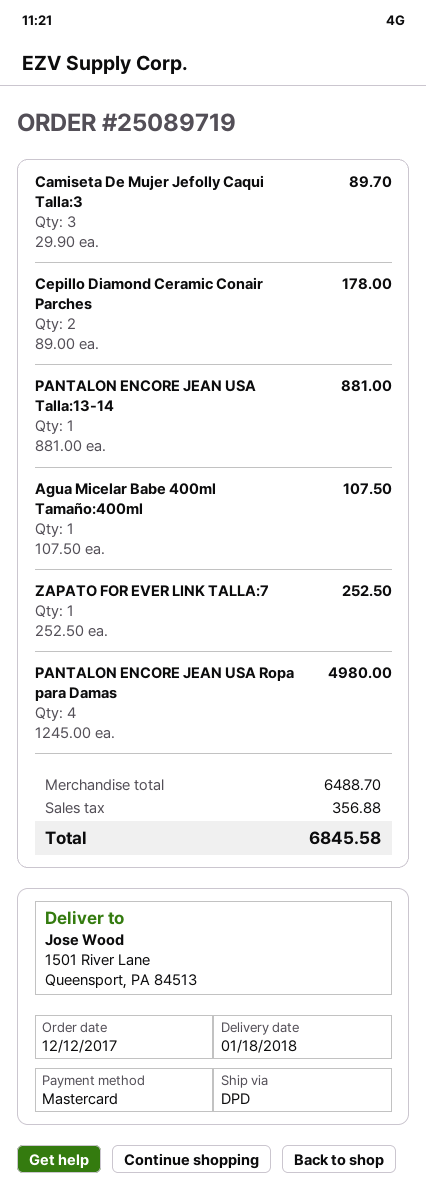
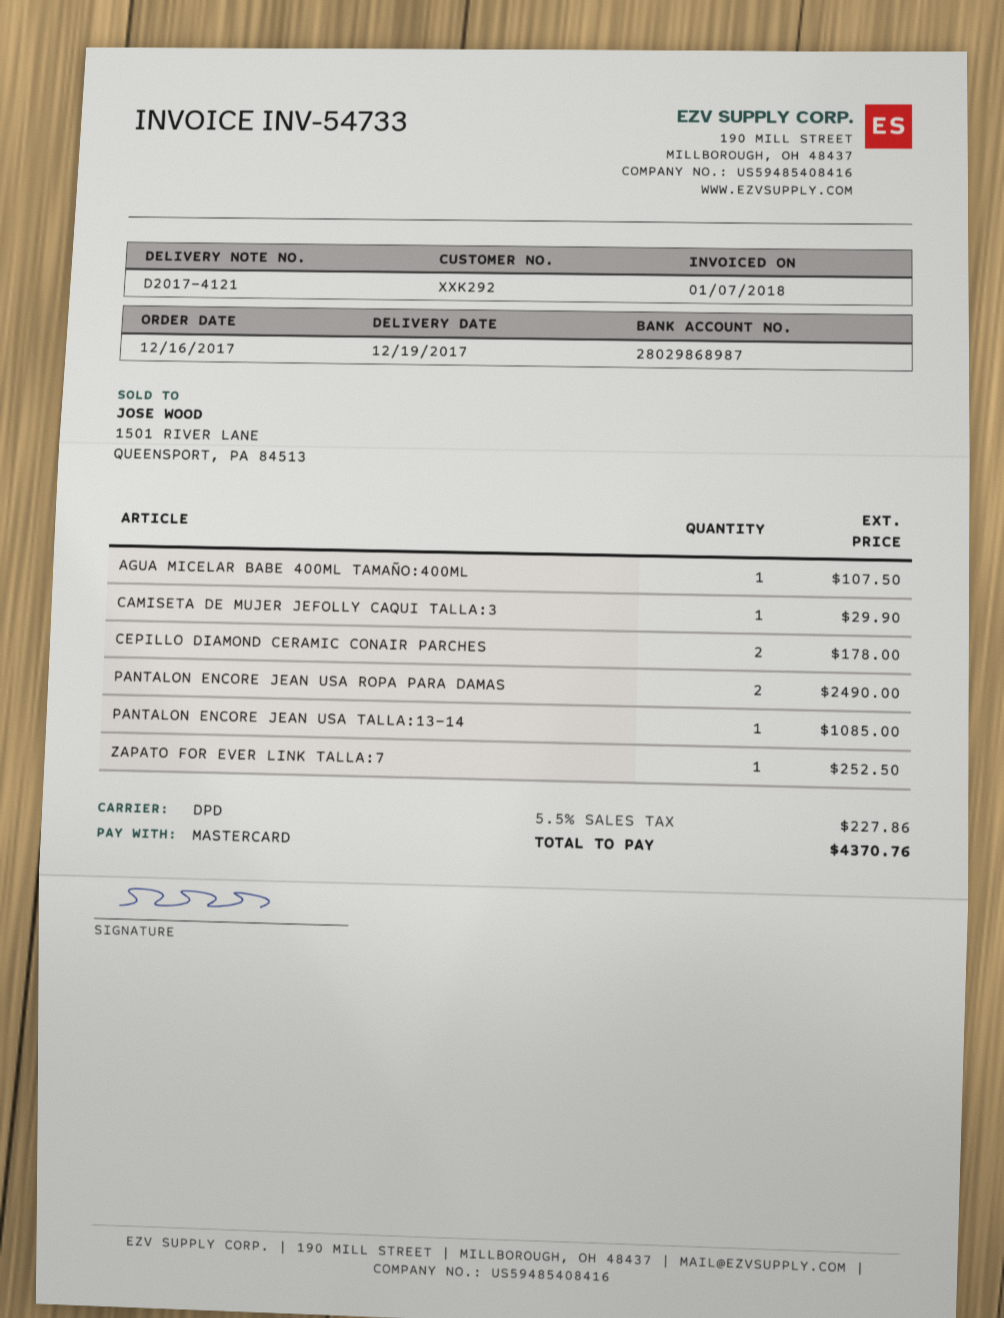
order date: 2017-12-12 -> 2017-12-16
delivery date: 2018-01-18 -> 2017-12-19
Camiseta De Mujer Jefolly Caqui Talla:3: 3 for 89.70 -> 1 for 29.90
PANTALON ENCORE JEAN USA Talla:13-14: 1 for 881.00 -> 1 for 1085.00
PANTALON ENCORE JEAN USA Ropa para Damas: 4 for 4980.00 -> 2 for 2490.00
tax: 356.88 -> 227.86
total: 6845.58 -> 4370.76

